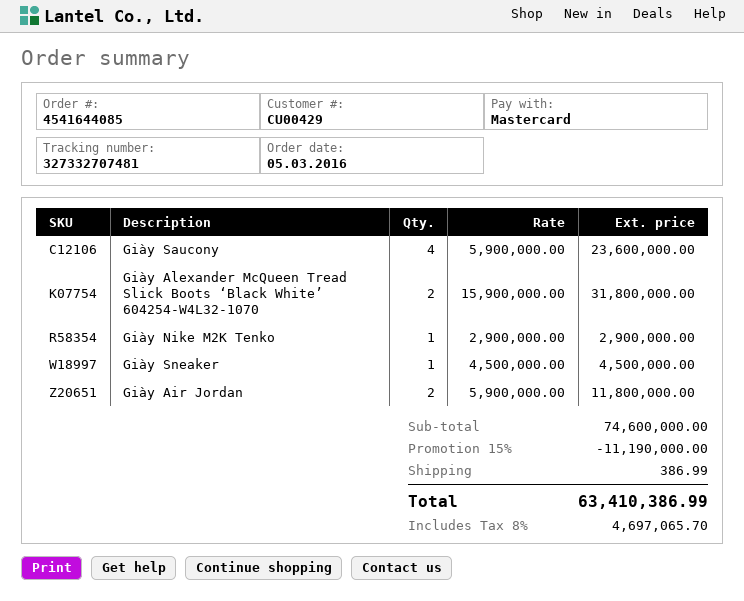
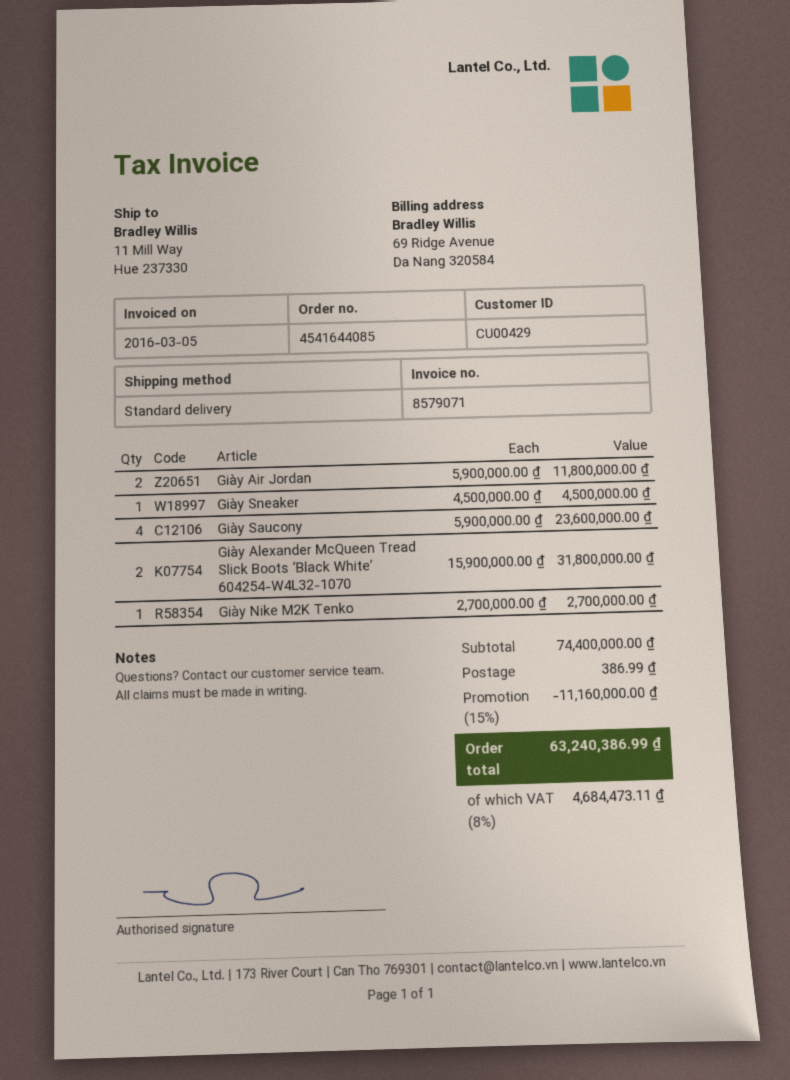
Giày Nike M2K Tenko: 1 x 2900000.00 = 2900000.00 -> 1 x 2700000.00 = 2700000.00
subtotal: 74600000.00 -> 74400000.00
discount: 15% = 11190000.00 -> 15% = 11160000.00
tax: 8% = 4697065.70 -> 8% = 4684473.11
total: 63410386.99 -> 63240386.99

